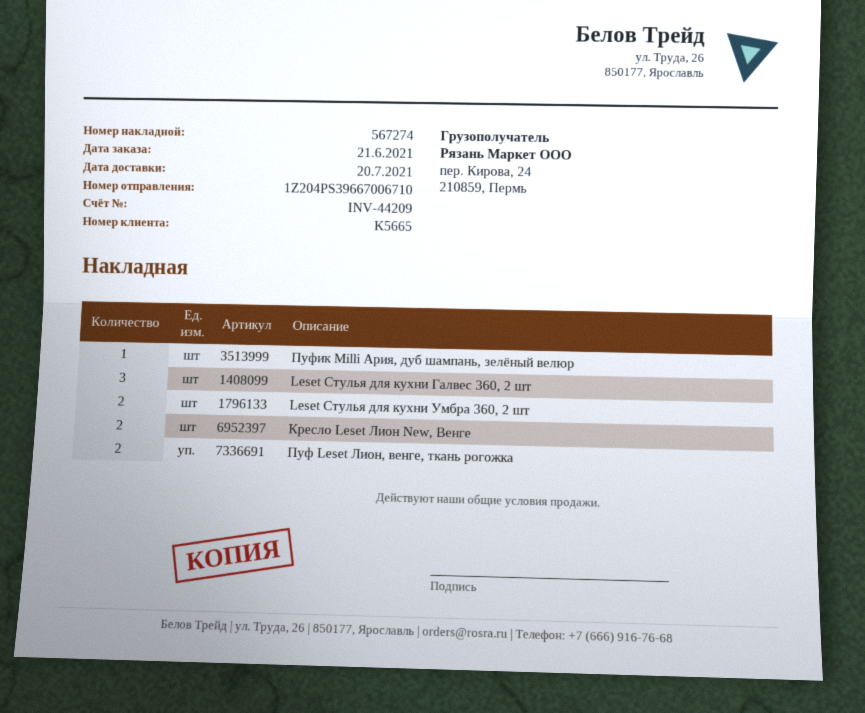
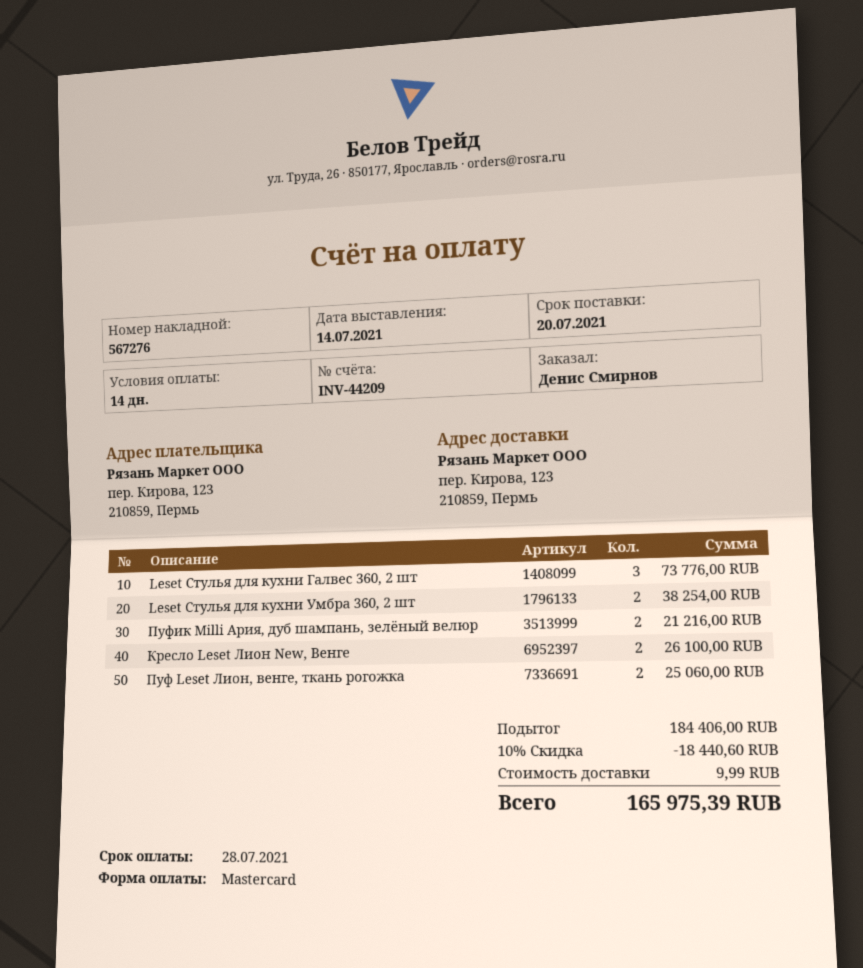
delivery note number: 567274 -> 567276
ship to: пер. Кирова, 24, 210859, Пермь -> пер. Кирова, 123, 210859, Пермь
Пуфик Milli Ария, дуб шампань, зелёный велюр: 1 -> 2

